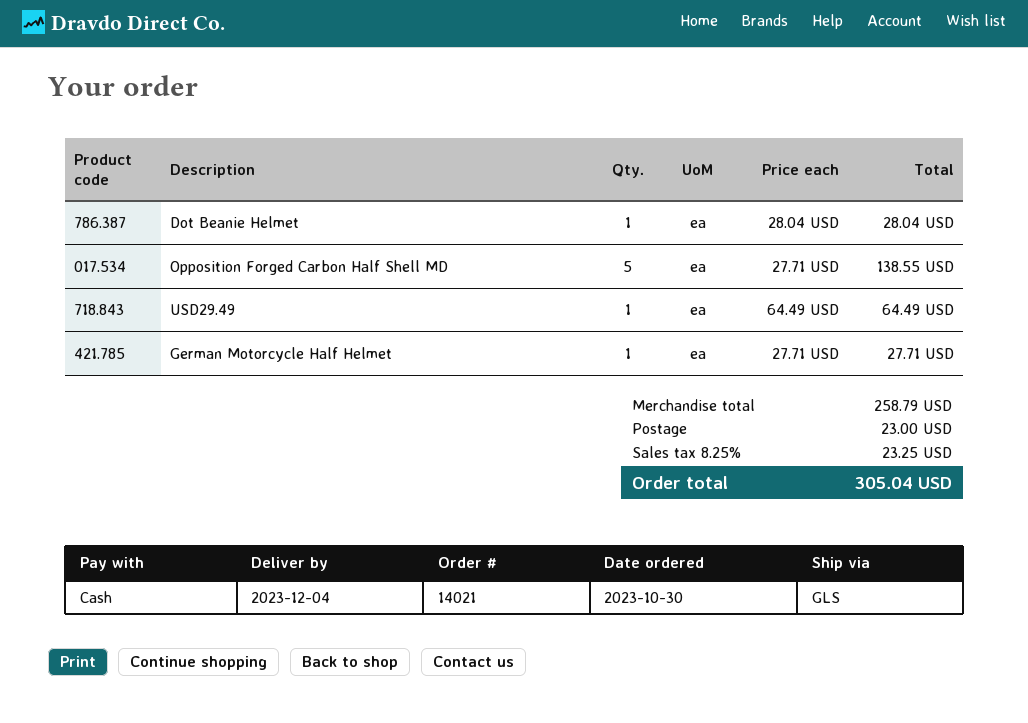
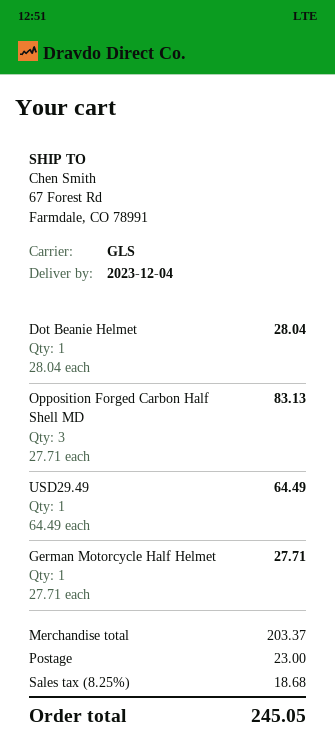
Opposition Forged Carbon Half Shell MD: 5 x 27.71 = 138.55 -> 3 x 27.71 = 83.13
subtotal: 258.79 -> 203.37
tax: 8.25% = 23.25 -> 8.25% = 18.68
total: 305.04 -> 245.05

